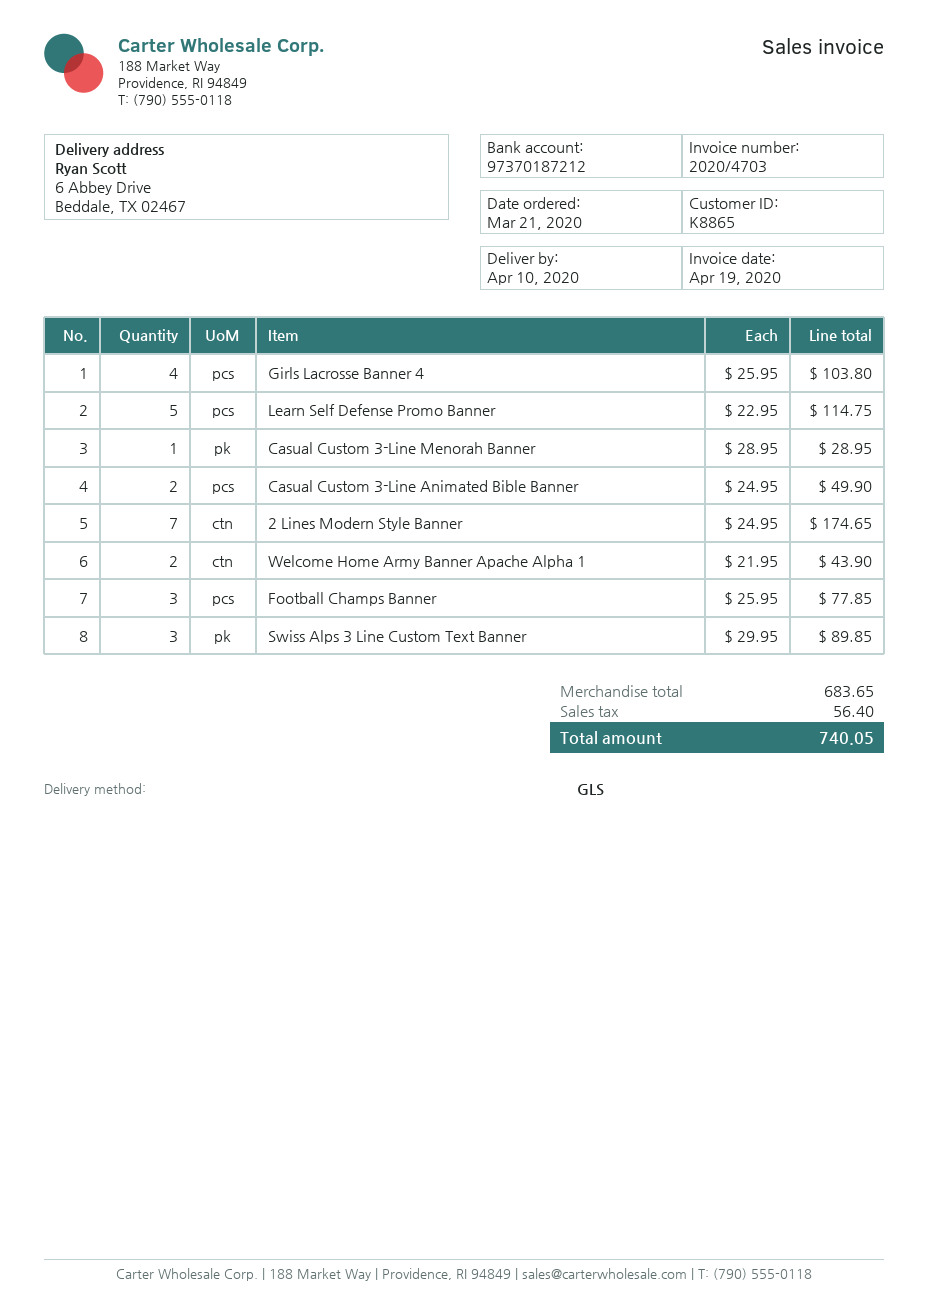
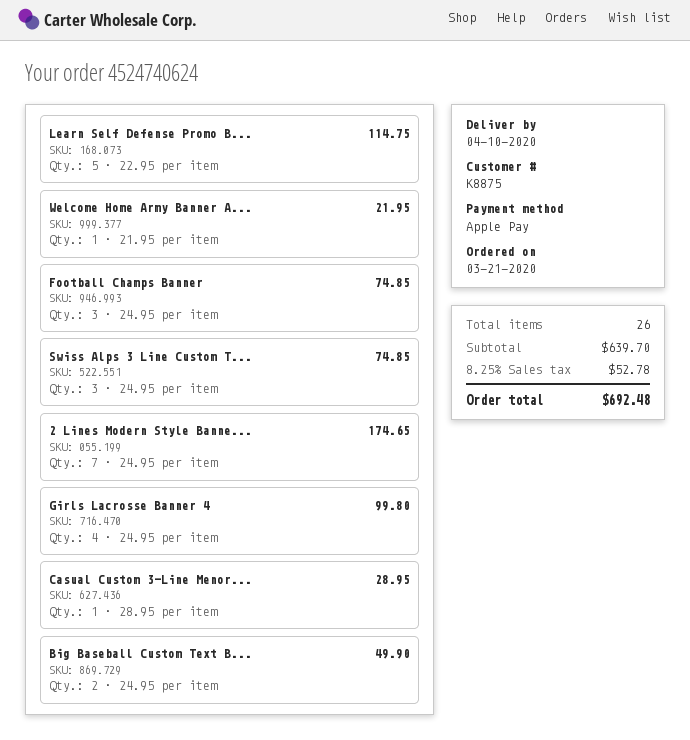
customer number: K8865 -> K8875
Girls Lacrosse Banner 4: 4 x 25.95 = 103.80 -> 4 x 24.95 = 99.80
Casual Custom 3-Line Animated Bible Banner: 2 x 24.95 = 49.90 -> none
Welcome Home Army Banner Apache Alpha 1: 2 x 21.95 = 43.90 -> 1 x 21.95 = 21.95
Football Champs Banner: 3 x 25.95 = 77.85 -> 3 x 24.95 = 74.85
Swiss Alps 3 Line Custom Text Banner: 3 x 29.95 = 89.85 -> 3 x 24.95 = 74.85
Big Baseball Custom Text B...: none -> 2 x 24.95 = 49.90
subtotal: 683.65 -> 639.70
tax: 56.40 -> 52.78
total: 740.05 -> 692.48

